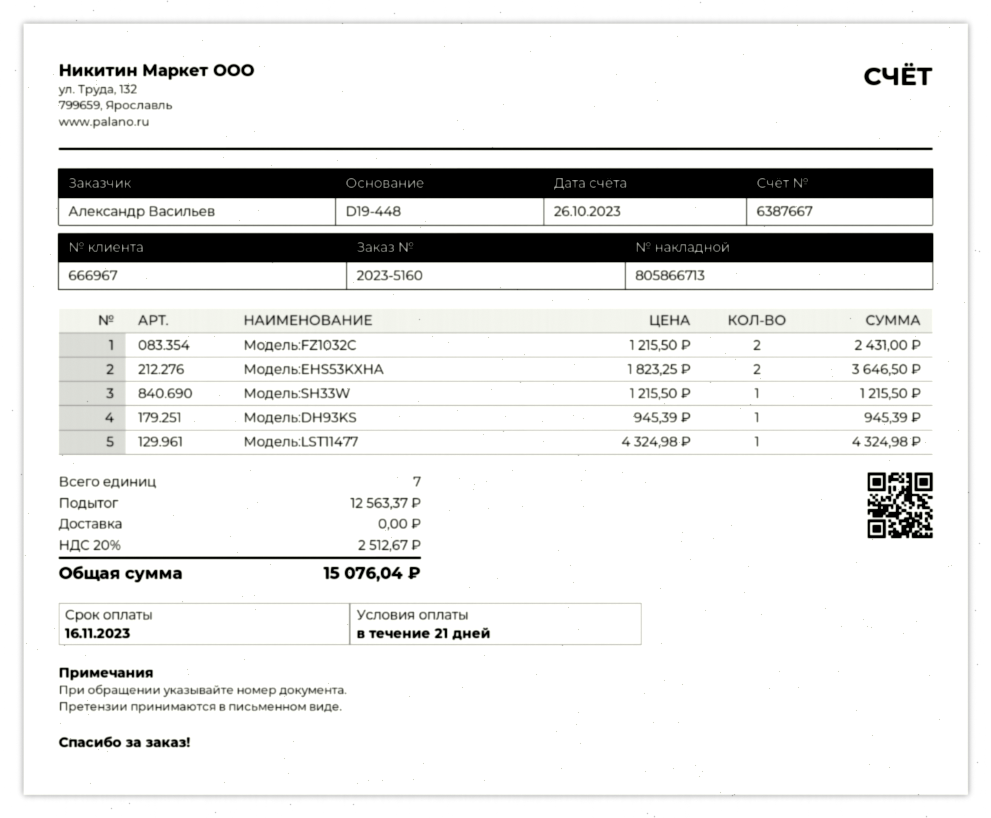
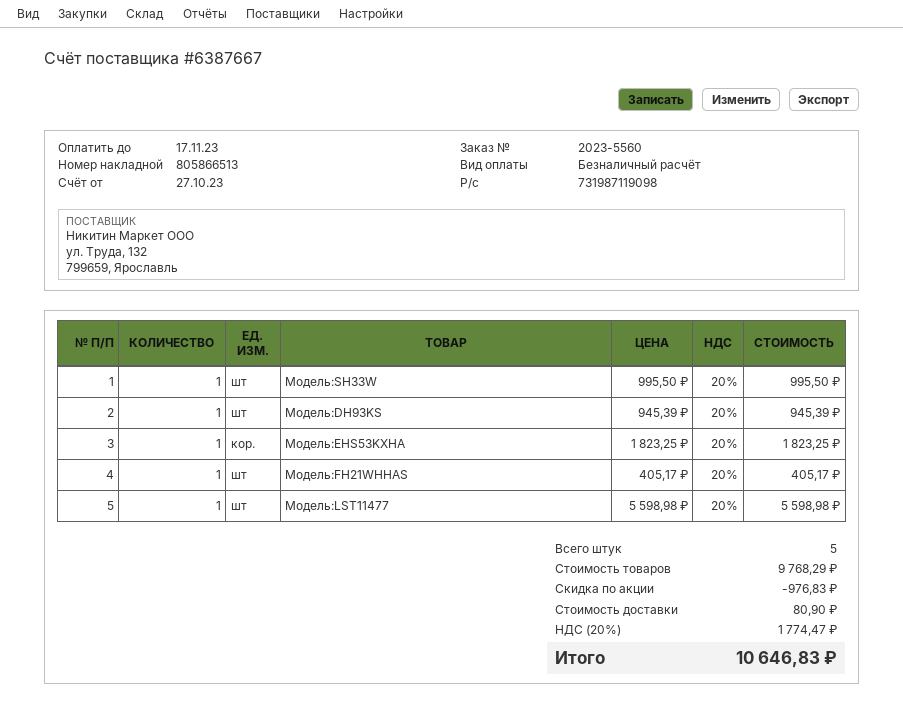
order number: 2023-5160 -> 2023-5560
delivery note number: 805866713 -> 805866513
invoice date: 2023-10-26 -> 2023-10-27
due date: 2023-11-16 -> 2023-11-17
Модель:FZ1032C: 2 x 1215.50 = 2431.00 -> none
Модель:EHS53KXHA: 2 x 1823.25 = 3646.50 -> 1 x 1823.25 = 1823.25
Модель:SH33W: 1 x 1215.50 = 1215.50 -> 1 x 995.50 = 995.50
Модель:LST11477: 1 x 4324.98 = 4324.98 -> 1 x 5598.98 = 5598.98
Модель:FH21WHHAS: none -> 1 x 405.17 = 405.17
total quantity: 7 -> 5
subtotal: 12563.37 -> 9768.29
discount: none -> 976.83
shipping: 0.00 -> 80.90
tax: 20% = 2512.67 -> 20% = 1774.47
total: 15076.04 -> 10646.83

